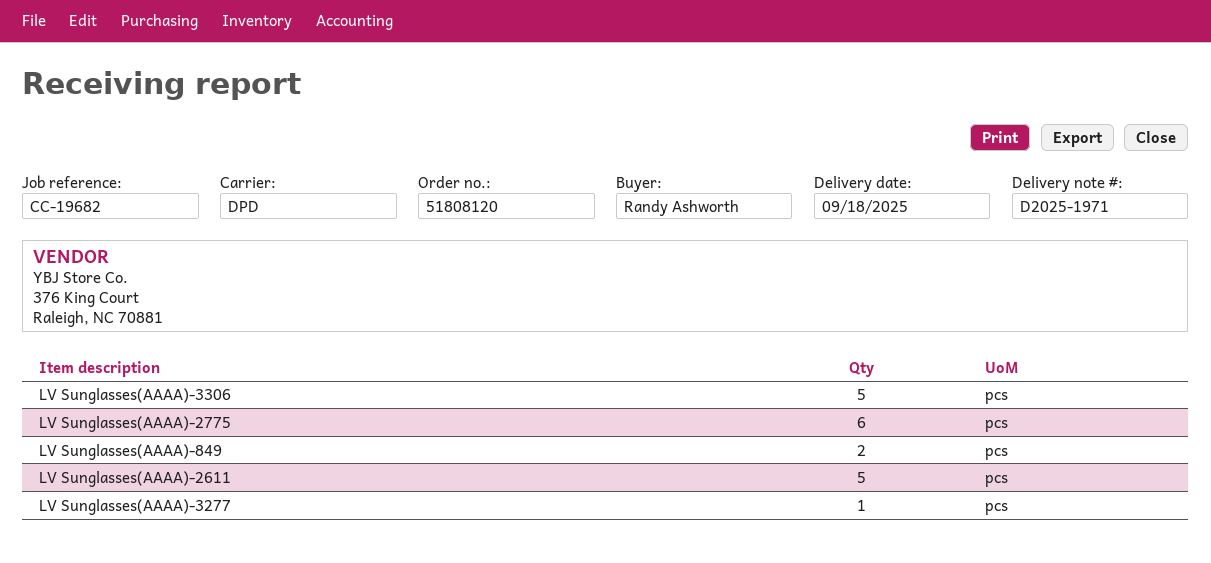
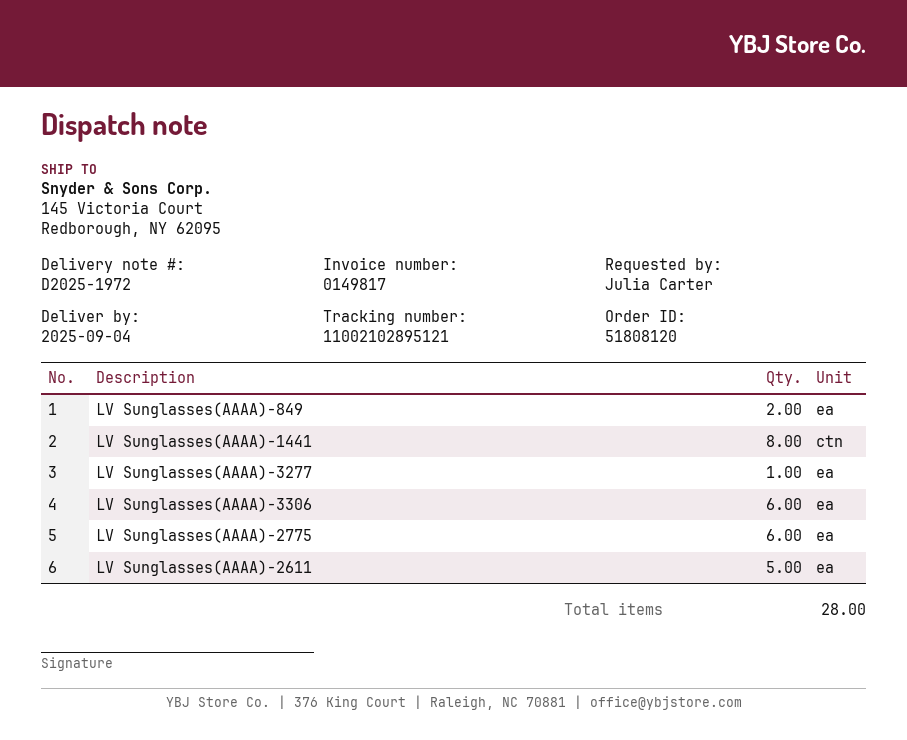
delivery note number: D2025-1971 -> D2025-1972
delivery date: 2025-09-18 -> 2025-09-04
ordered by: Randy Ashworth -> Julia Carter
LV Sunglasses(AAAA)-3306: 5 -> 6
LV Sunglasses(AAAA)-1441: none -> 8

